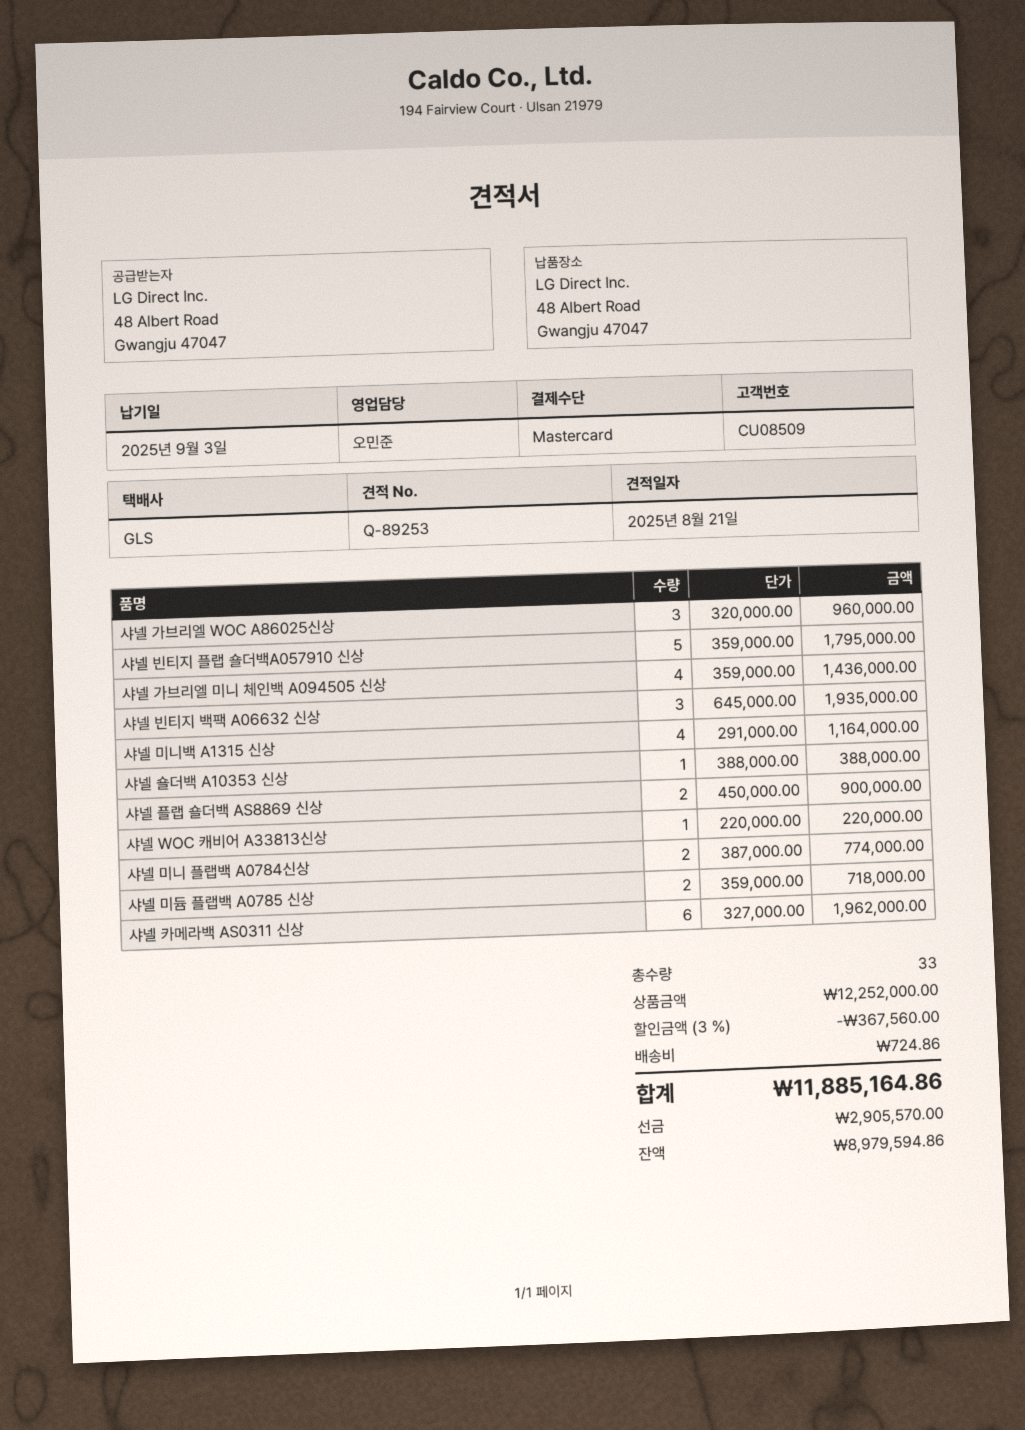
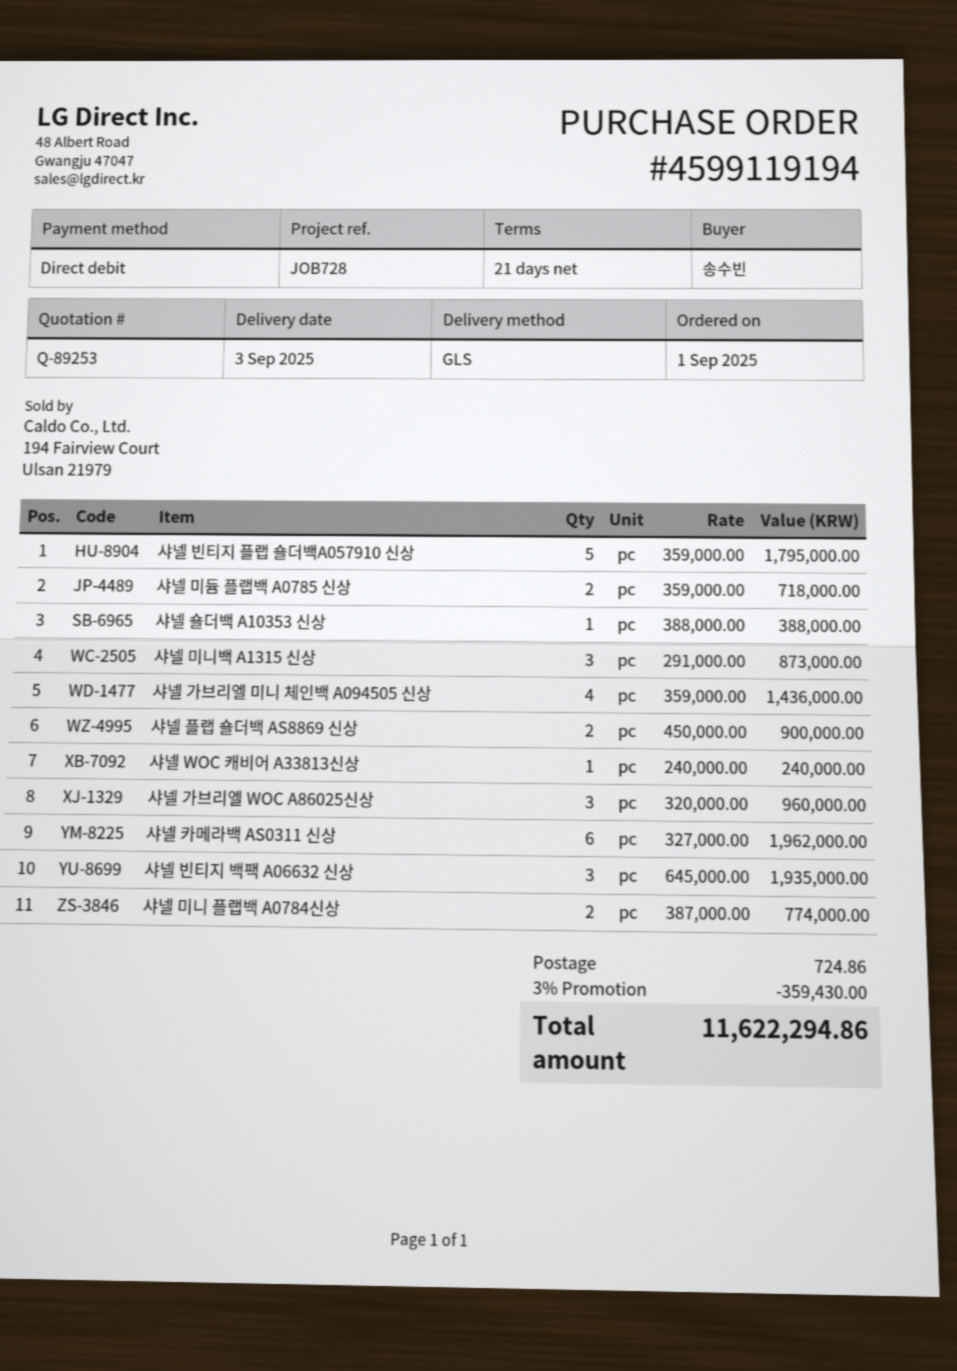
payment method: Mastercard -> direct debit
샤넬 미니백 A1315 신상: 4 x 291000.00 = 1164000.00 -> 3 x 291000.00 = 873000.00
샤넬 WOC 캐비어 A33813신상: 1 x 220000.00 = 220000.00 -> 1 x 240000.00 = 240000.00
discount: 3% = 367560.00 -> 3% = 359430.00
total: 11885164.86 -> 11622294.86

